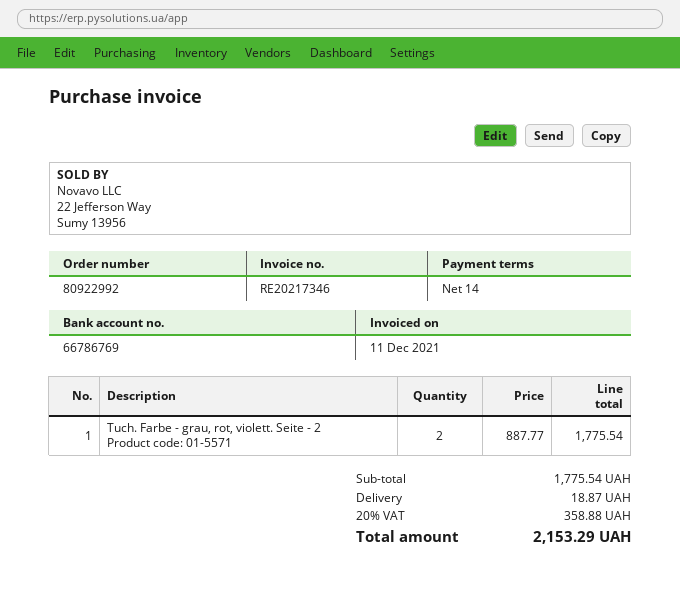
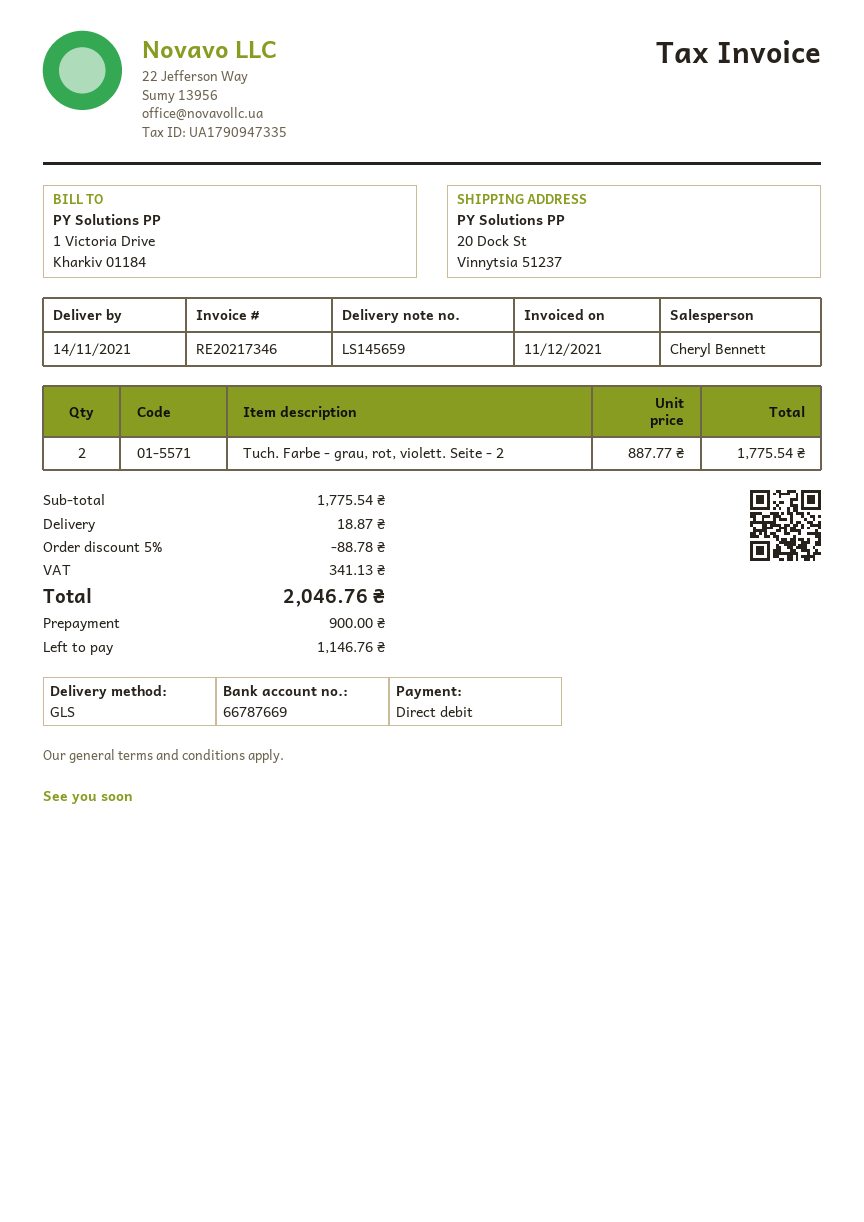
bank account: 66786769 -> 66787669
discount: none -> 5% = 88.78
tax: 358.88 -> 341.13
total: 2153.29 -> 2046.76

